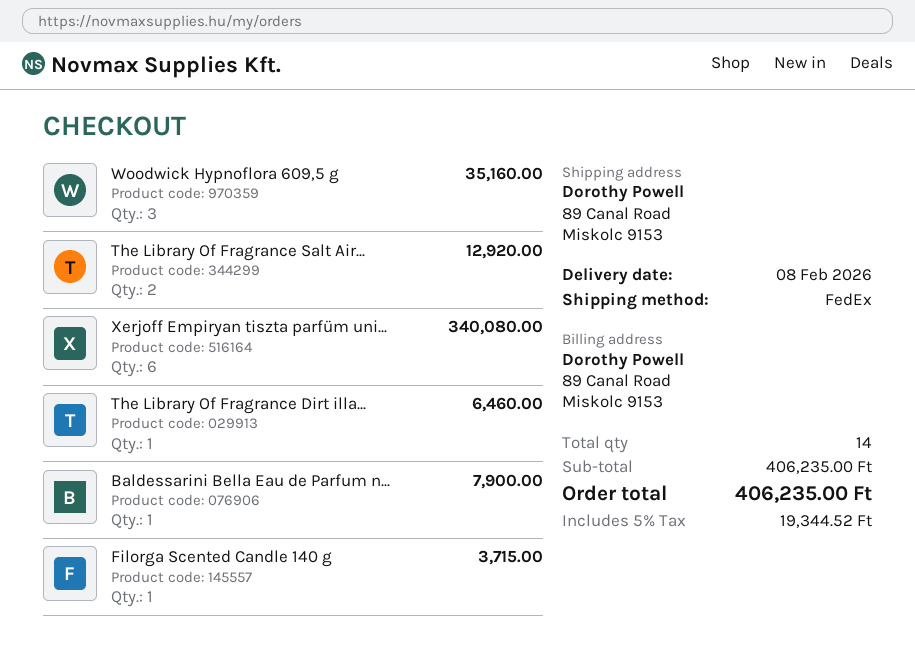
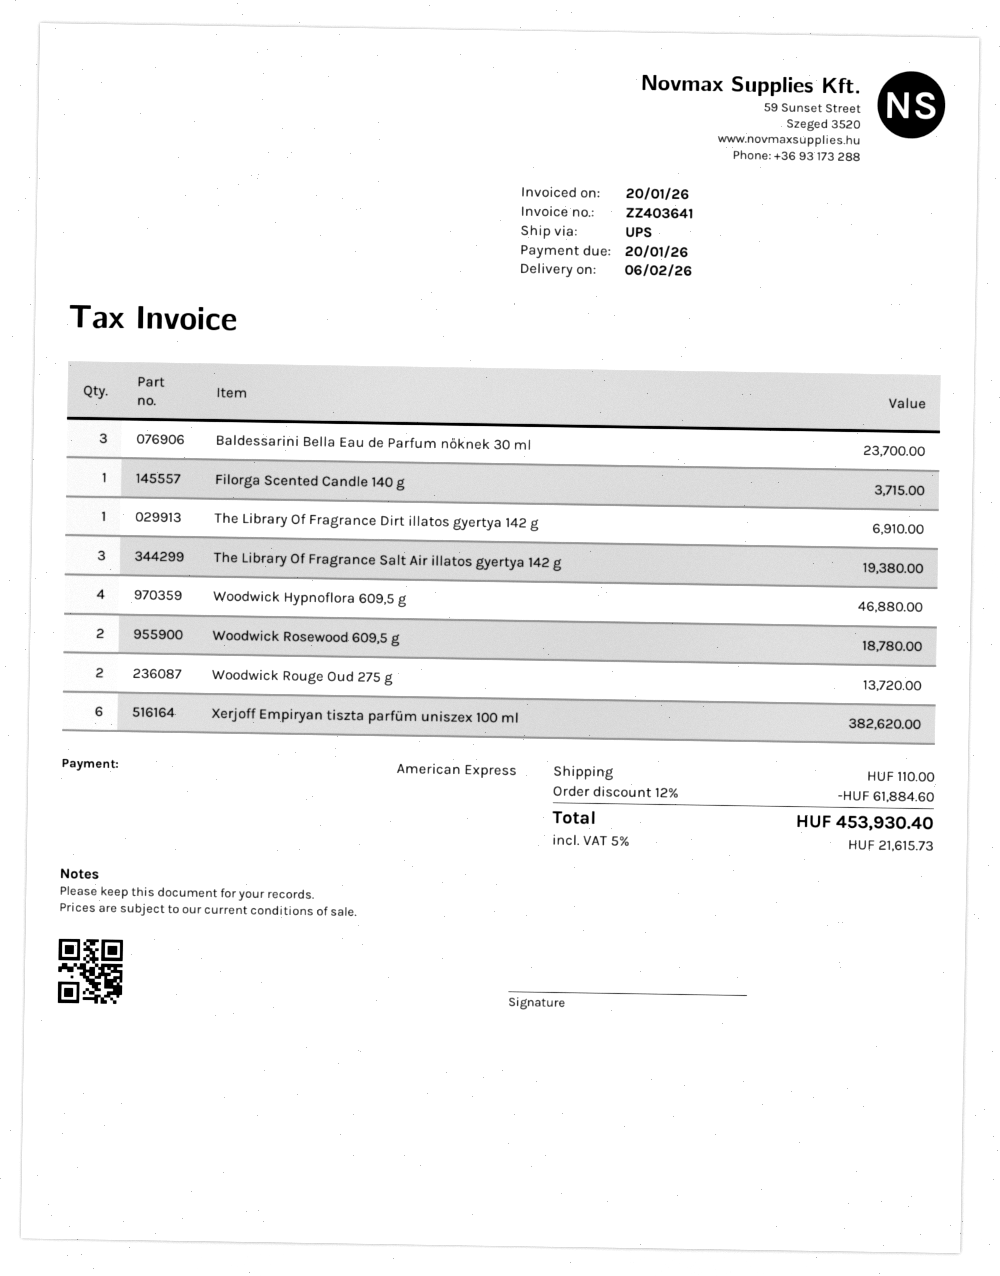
delivery date: 2026-02-08 -> 2026-02-06
shipping method: FedEx -> UPS
Woodwick Hypnoflora 609,5 g: 3 for 35160.00 -> 4 for 46880.00
The Library Of Fragrance Salt Air...: 2 for 12920.00 -> 3 for 19380.00
Xerjoff Empiryan tiszta parfüm uni...: 6 for 340080.00 -> 6 for 382620.00
The Library Of Fragrance Dirt illa...: 1 for 6460.00 -> 1 for 6910.00
Baldessarini Bella Eau de Parfum n...: 1 for 7900.00 -> 3 for 23700.00
Woodwick Rosewood 609,5 g: none -> 2 for 18780.00
Woodwick Rouge Oud 275 g: none -> 2 for 13720.00
discount: none -> 12% = 61884.60
shipping: none -> 110.00
tax: 5% = 19344.52 -> 5% = 21615.73
total: 406235.00 -> 453930.40

